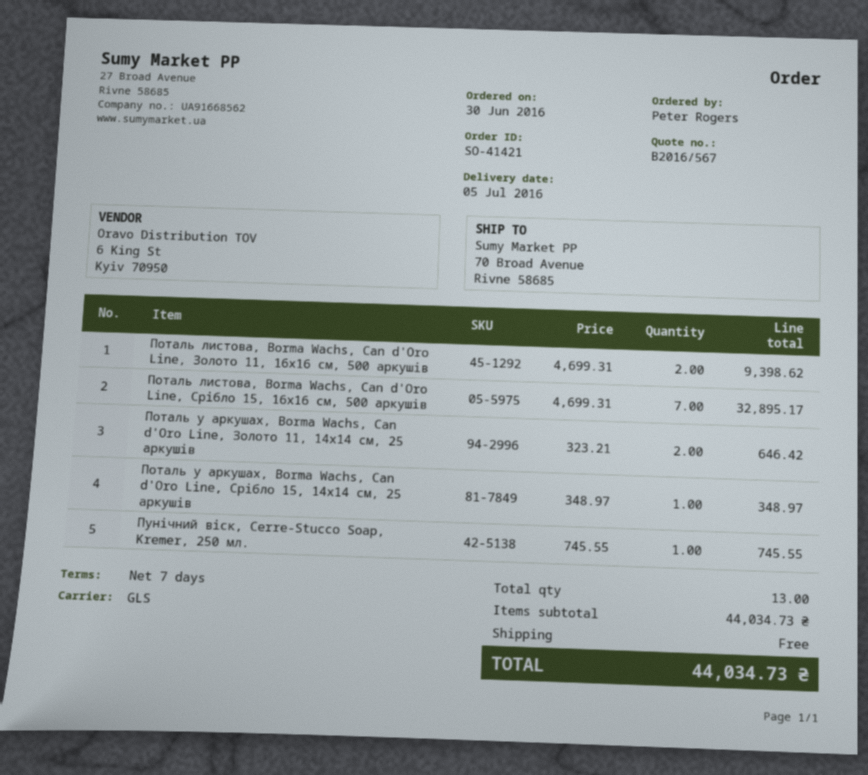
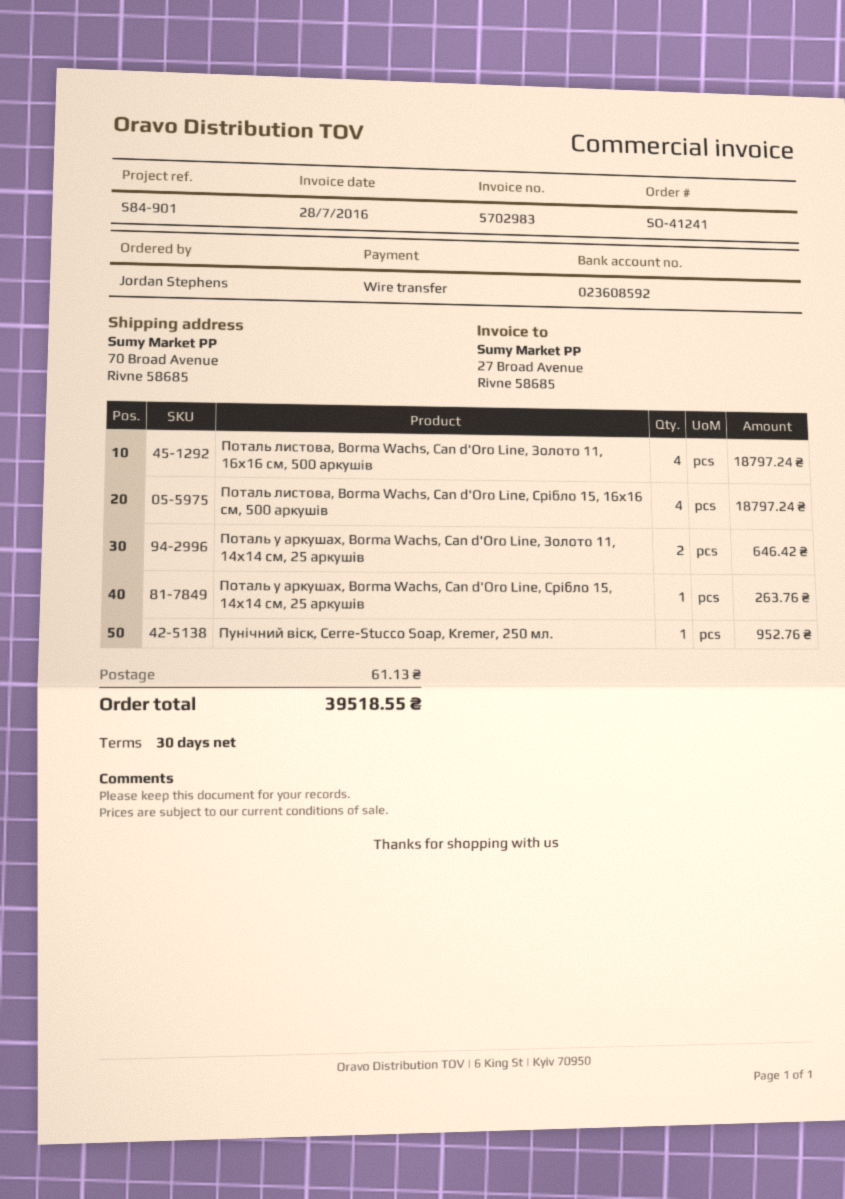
order number: SO-41421 -> SO-41241
payment terms: 7 days -> 30 days
ordered by: Peter Rogers -> Jordan Stephens
Поталь листова, Borma Wachs, Can d'Oro Line, Золото 11, 16х16 см, 500 аркушів: 2 for 9398.62 -> 4 for 18797.24
Поталь листова, Borma Wachs, Can d'Oro Line, Срібло 15, 16х16 см, 500 аркушів: 7 for 32895.17 -> 4 for 18797.24
Поталь у аркушах, Borma Wachs, Can d'Oro Line, Срібло 15, 14х14 см, 25 аркушів: 1 for 348.97 -> 1 for 263.76
Пунічний віск, Cerre-Stucco Soap, Kremer, 250 мл.: 1 for 745.55 -> 1 for 952.76
shipping: 0.00 -> 61.13
total: 44034.73 -> 39518.55

